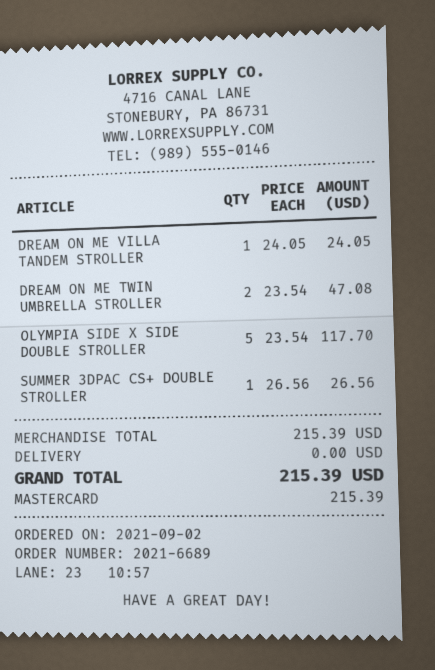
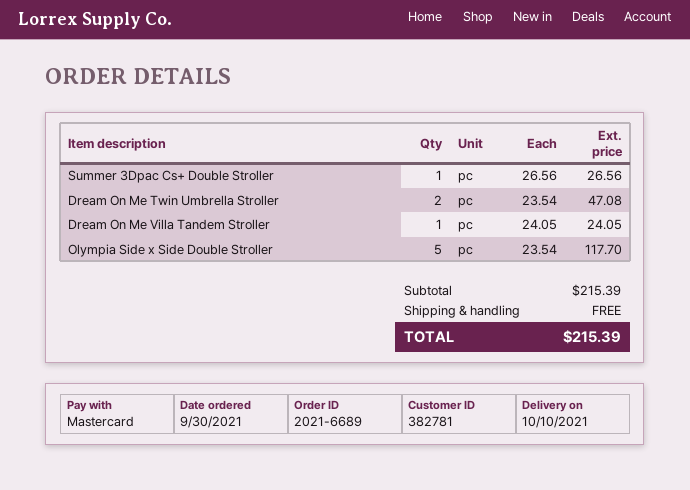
order date: 2021-09-02 -> 2021-09-30

